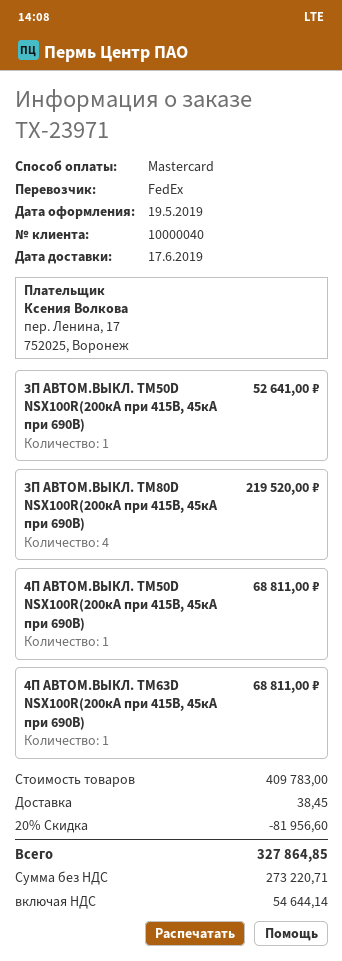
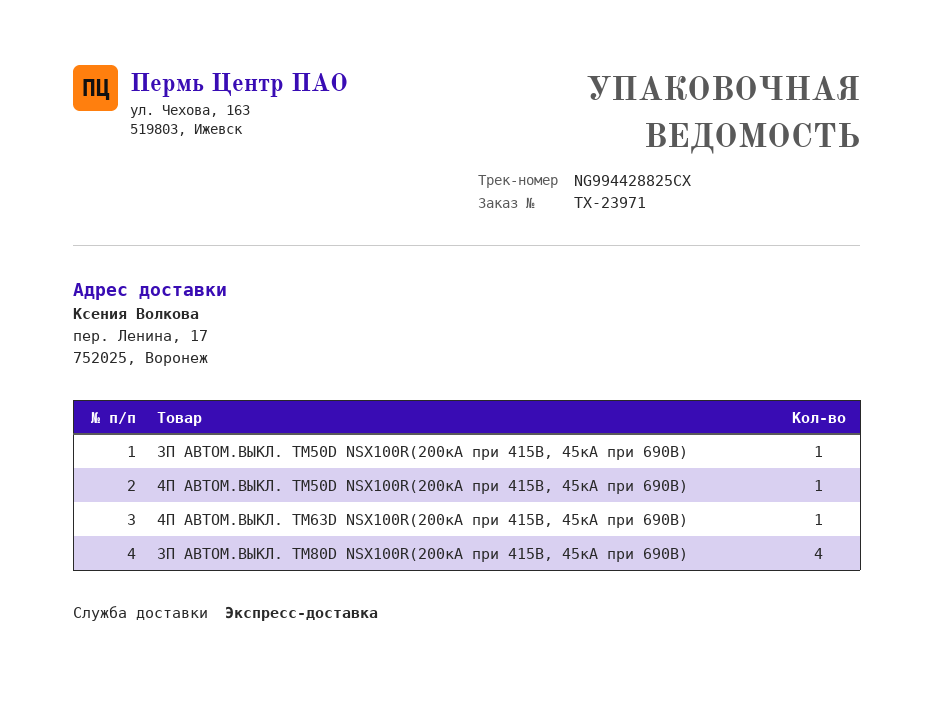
shipping method: FedEx -> express

